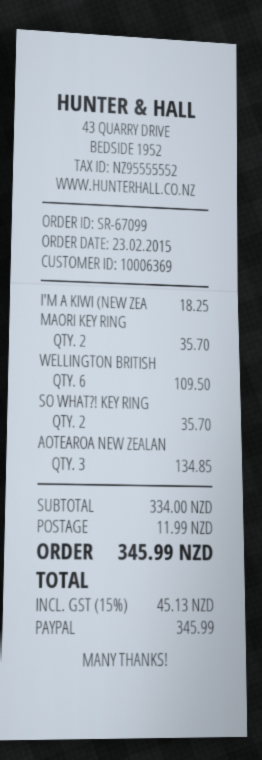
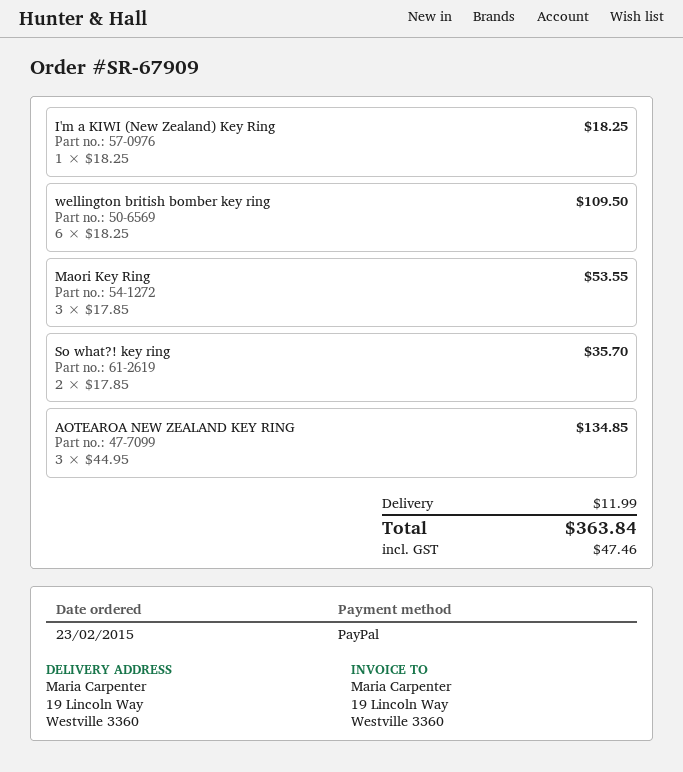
order number: SR-67099 -> SR-67909
MAORI KEY RING: 2 for 35.70 -> 3 for 53.55
tax: 45.13 -> 47.46
total: 345.99 -> 363.84

